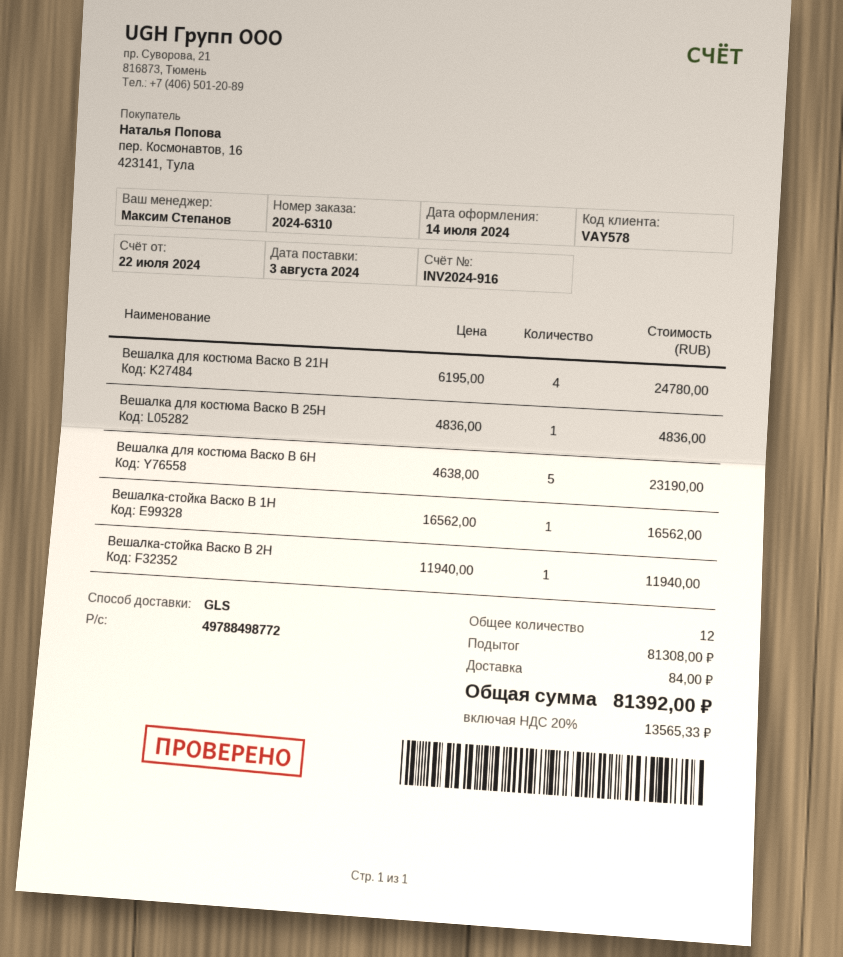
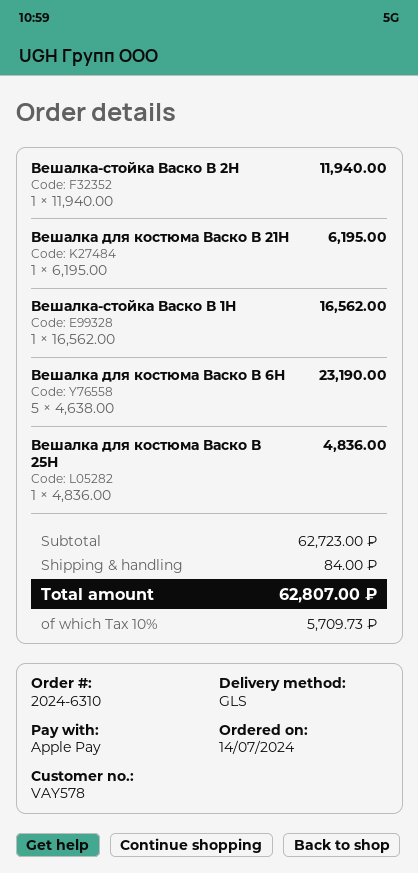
Вешалка для костюма Васко В 21Н: 4 x 6195.00 = 24780.00 -> 1 x 6195.00 = 6195.00
subtotal: 81308.00 -> 62723.00
tax: 20% = 13565.33 -> 10% = 5709.73
total: 81392.00 -> 62807.00

